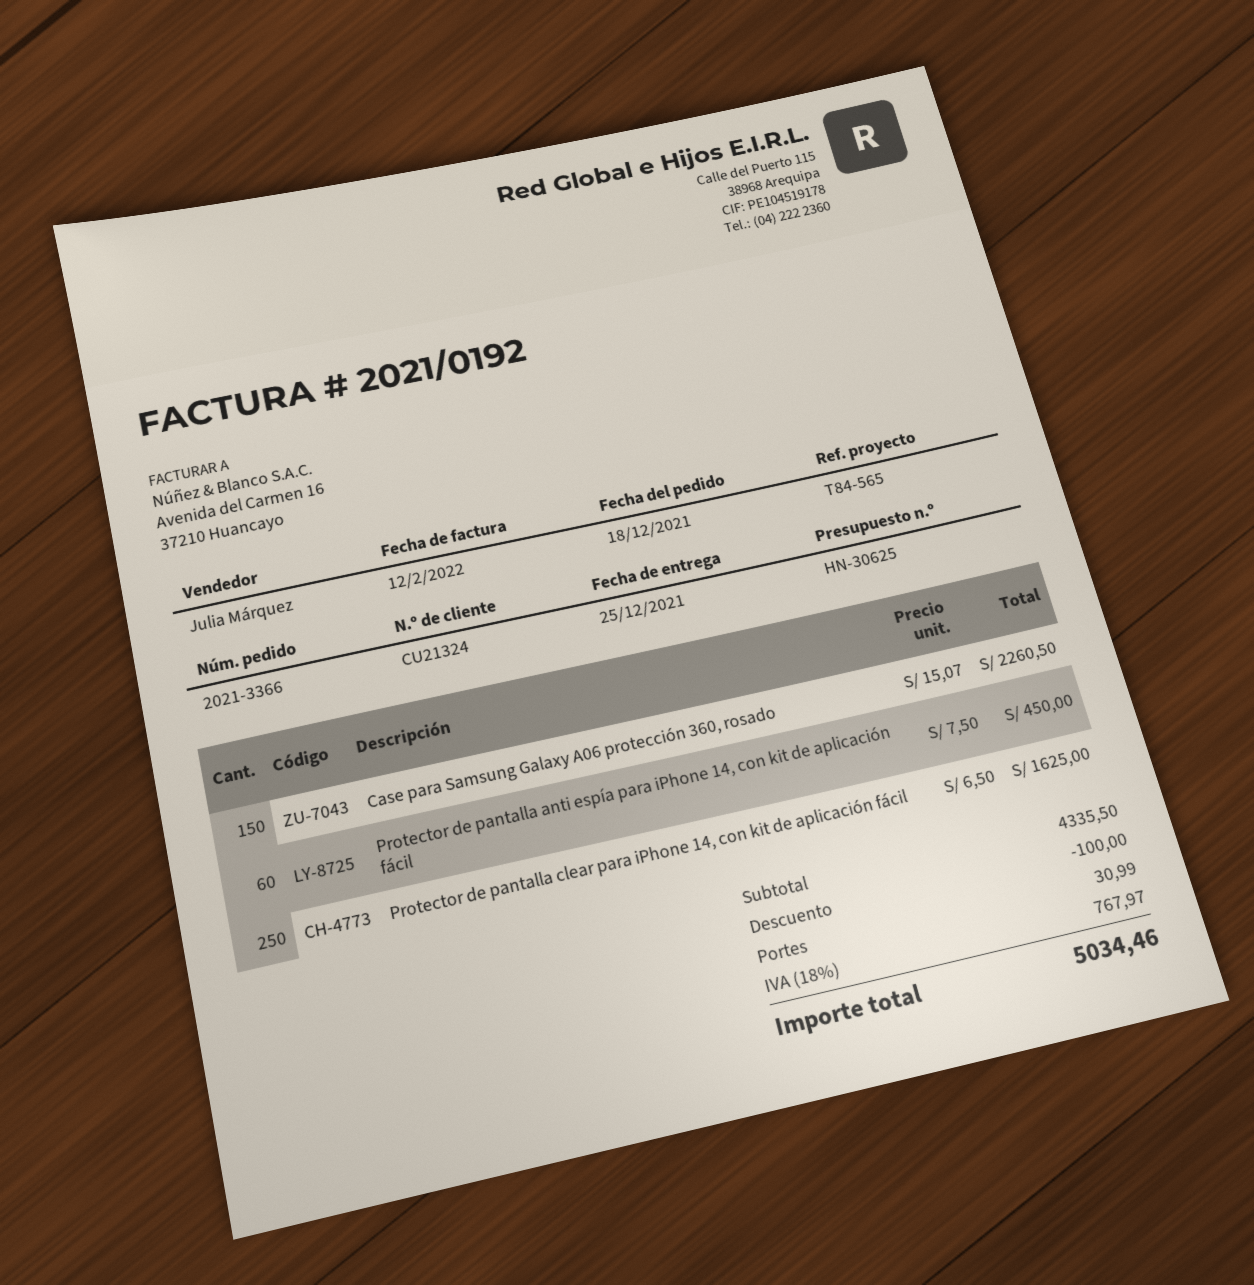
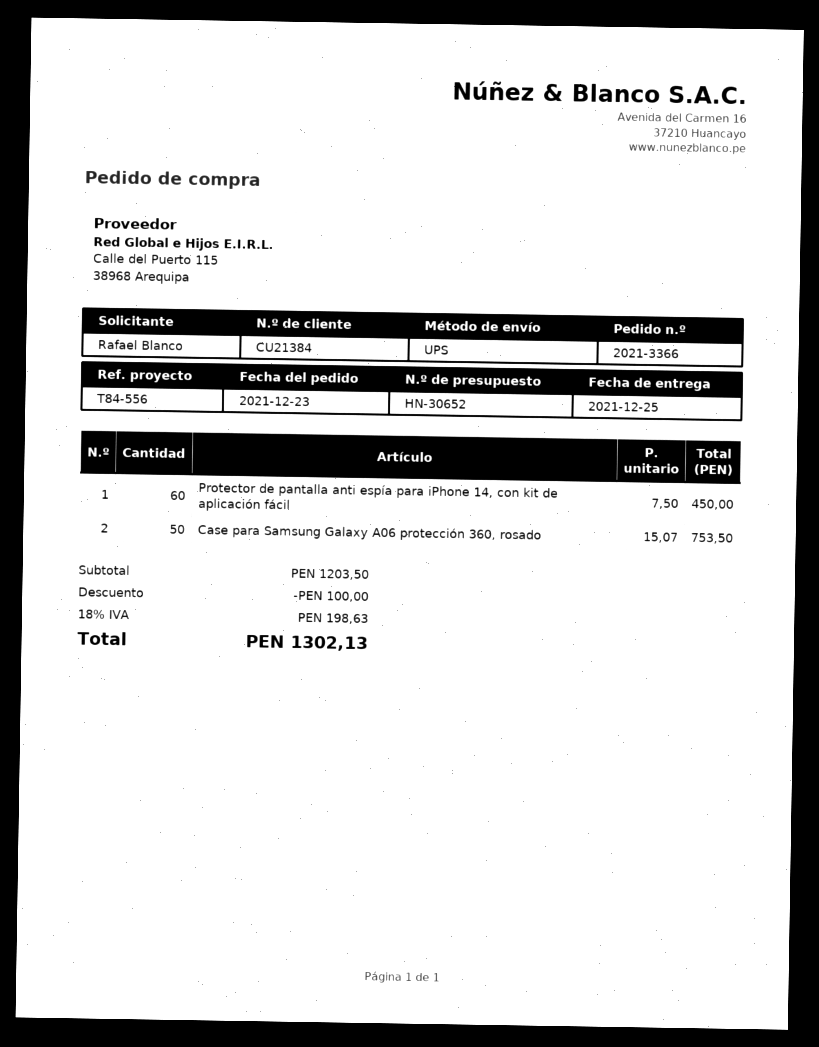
quote number: HN-30625 -> HN-30652
order date: 2021-12-18 -> 2021-12-23
customer number: CU21324 -> CU21384
reference: T84-565 -> T84-556
Case para Samsung Galaxy A06 protección 360, rosado: 150 x 15.07 = 2260.50 -> 50 x 15.07 = 753.50
Protector de pantalla clear para iPhone 14, con kit de aplicación fácil: 250 x 6.50 = 1625.00 -> none
subtotal: 4335.50 -> 1203.50
shipping: 30.99 -> none
tax: 18% = 767.97 -> 18% = 198.63
total: 5034.46 -> 1302.13

